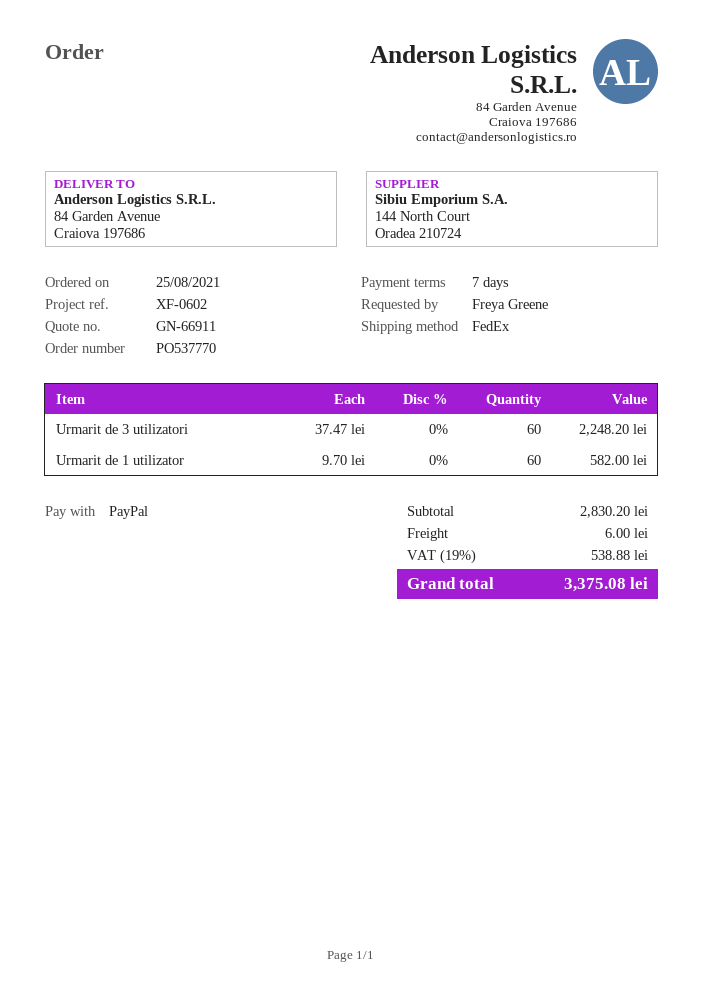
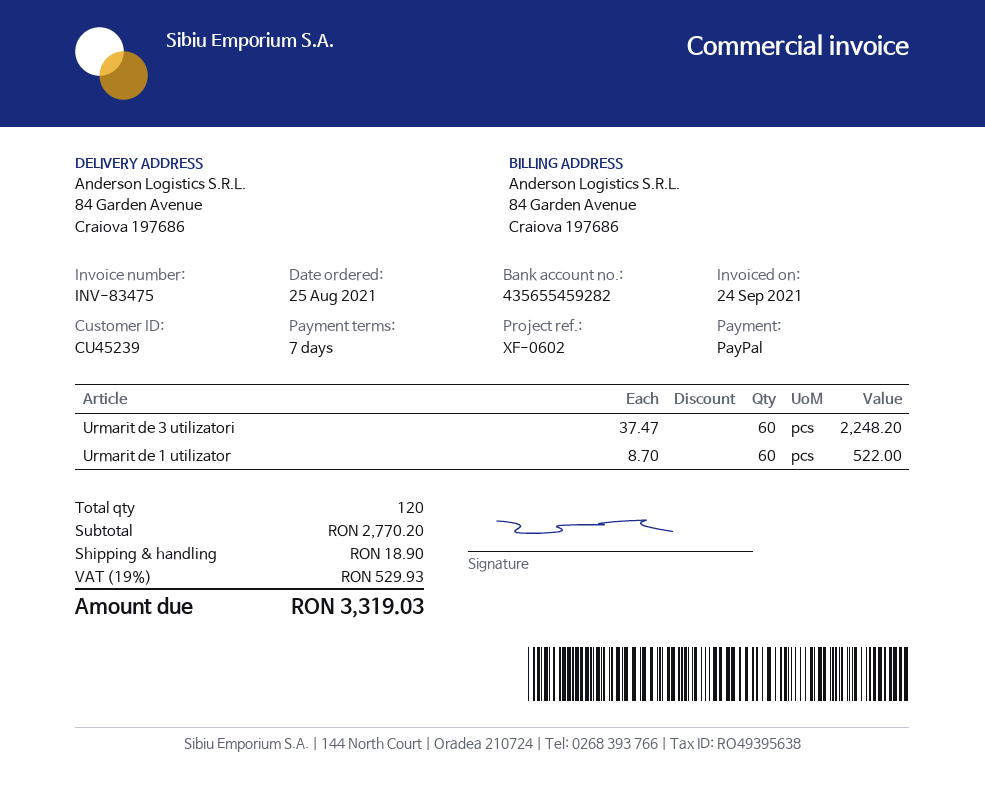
Urmarit de 1 utilizator: 60 x 9.70 = 582.00 -> 60 x 8.70 = 522.00
subtotal: 2830.20 -> 2770.20
shipping: 6.00 -> 18.90
tax: 19% = 538.88 -> 19% = 529.93
total: 3375.08 -> 3319.03

